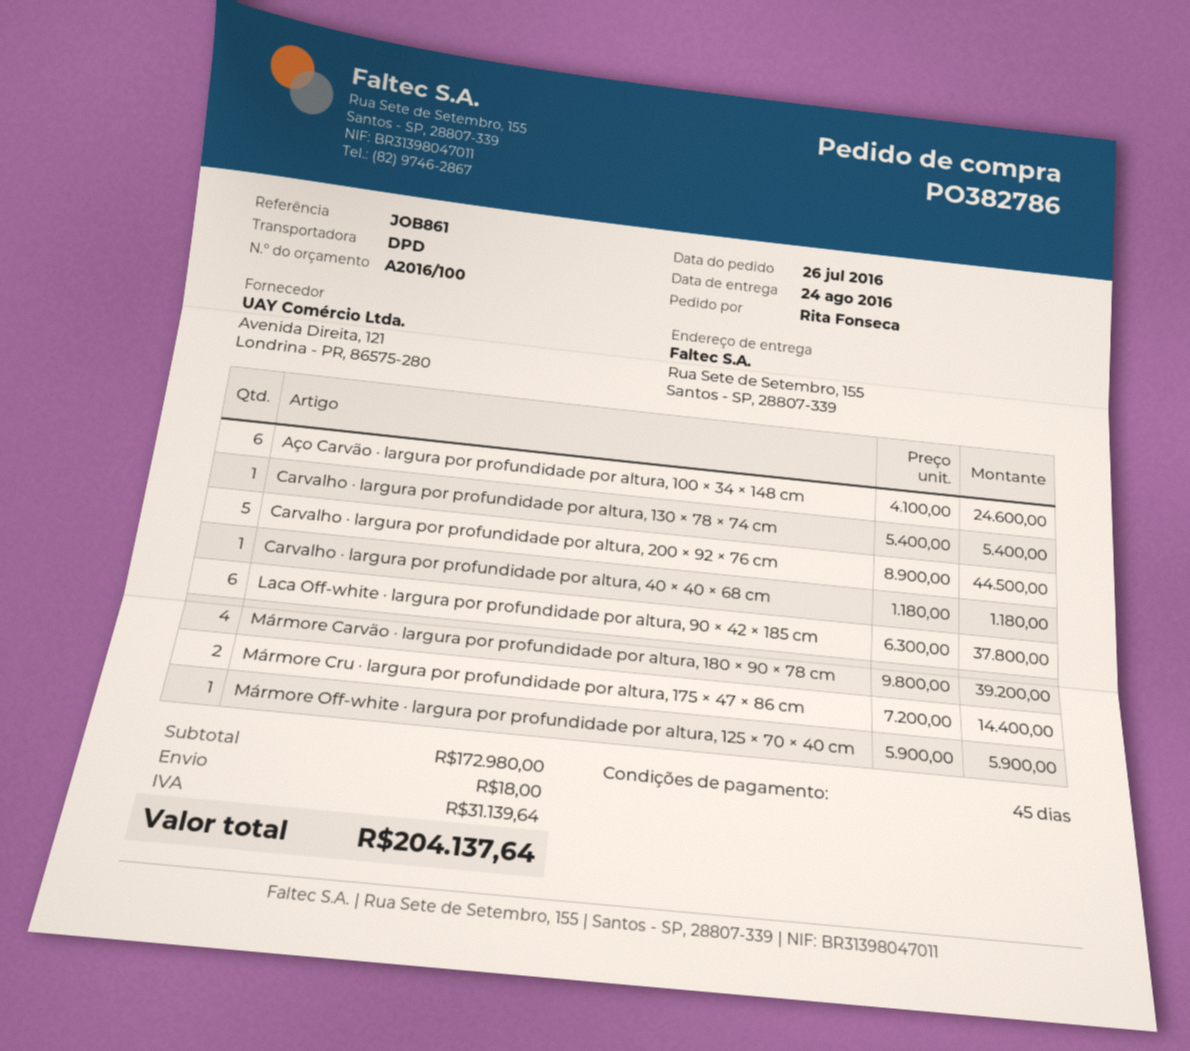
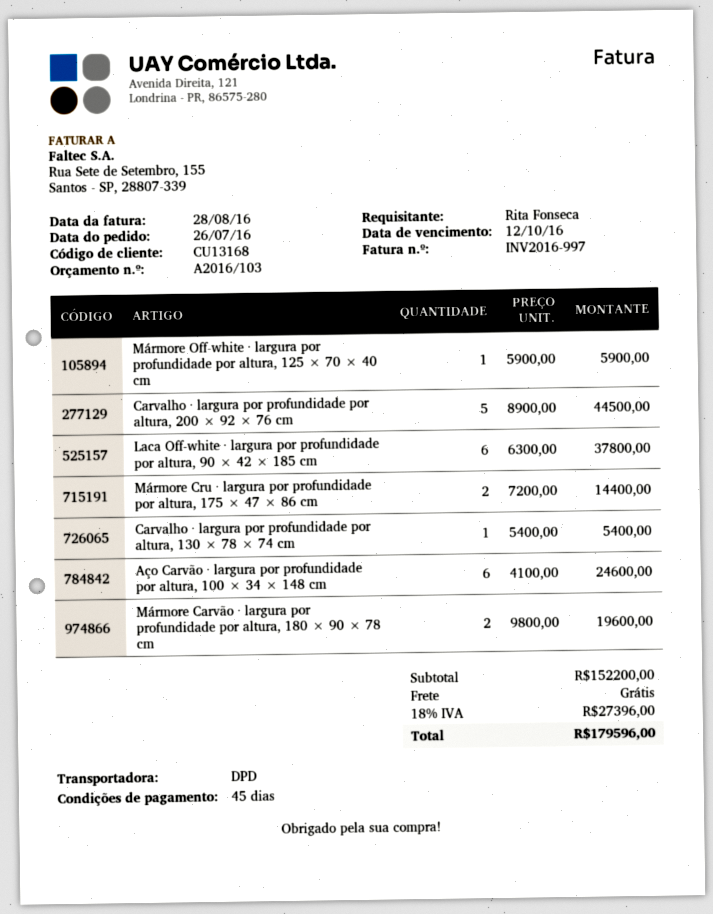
quote number: A2016/100 -> A2016/103
Carvalho · largura por profundidade por altura, 40 × 40 × 68 cm: 1 x 1180.00 = 1180.00 -> none
Mármore Carvão · largura por profundidade por altura, 180 × 90 × 78 cm: 4 x 9800.00 = 39200.00 -> 2 x 9800.00 = 19600.00
subtotal: 172980.00 -> 152200.00
shipping: 18.00 -> 0.00
tax: 31139.64 -> 27396.00
total: 204137.64 -> 179596.00

